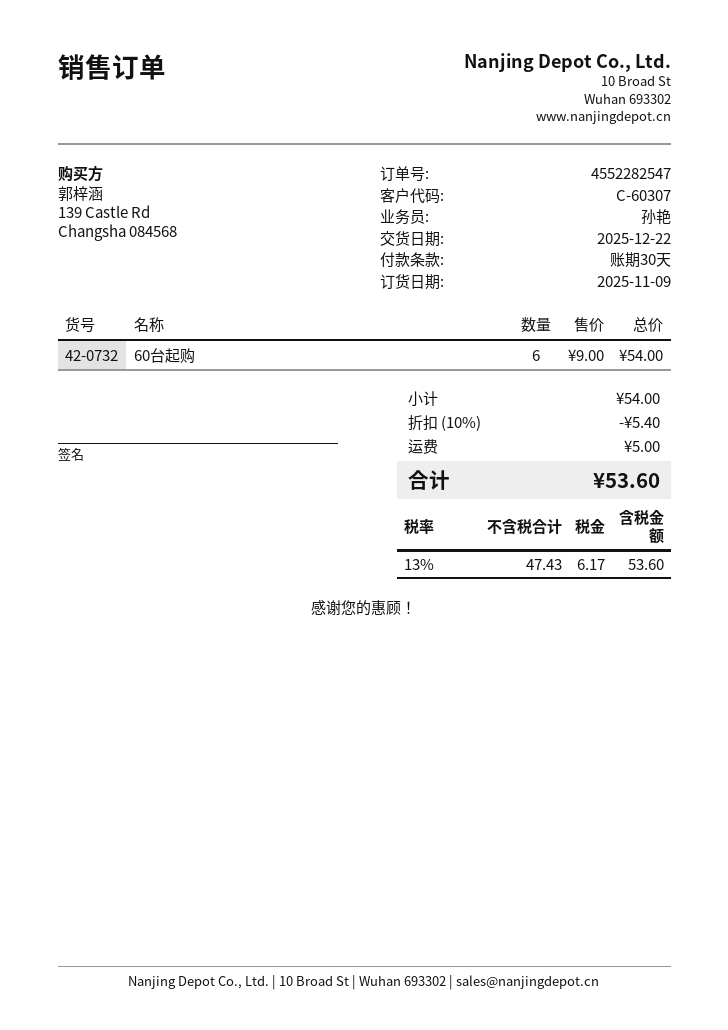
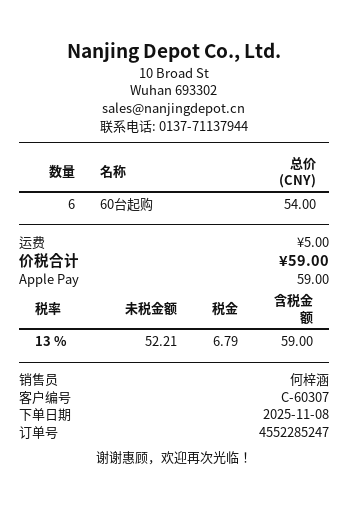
order number: 4552282547 -> 4552285247
order date: 2025-11-09 -> 2025-11-08
sales rep: 孙艳 -> 何梓涵
discount: 10% = 5.40 -> none
net: 47.43 -> 52.21
tax: 13% = 6.17 -> 13% = 6.79
total: 53.60 -> 59.00

